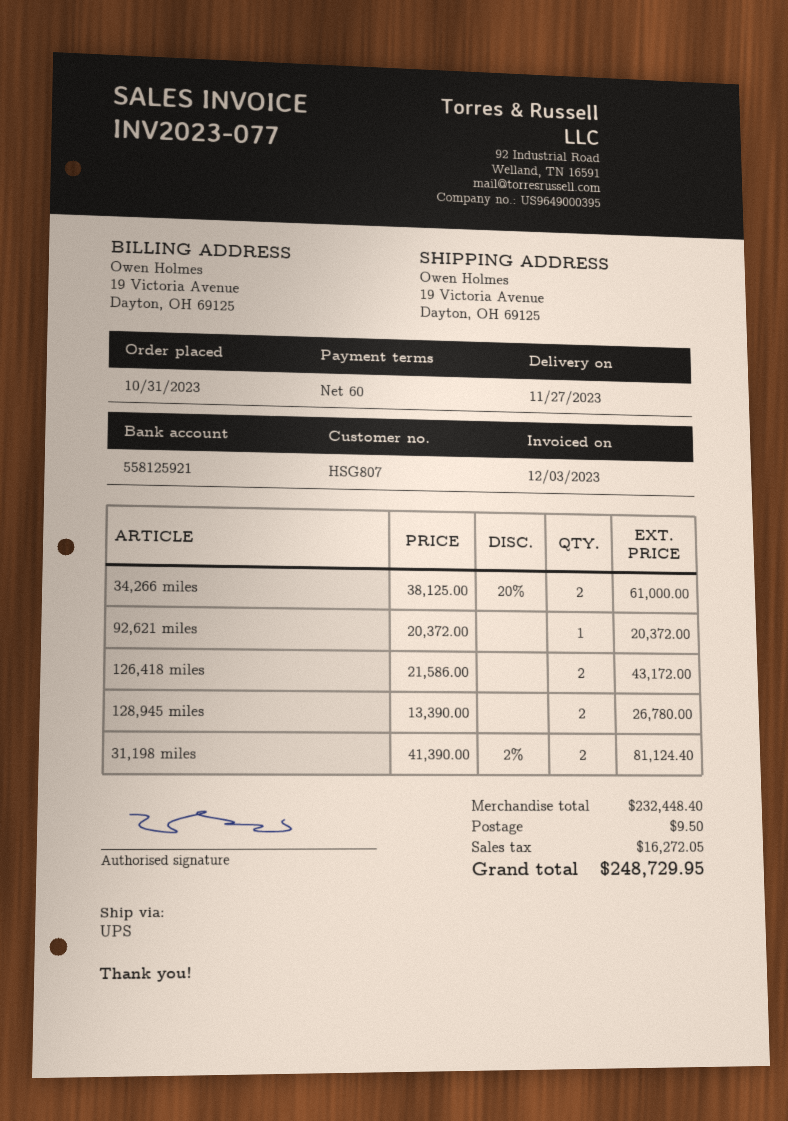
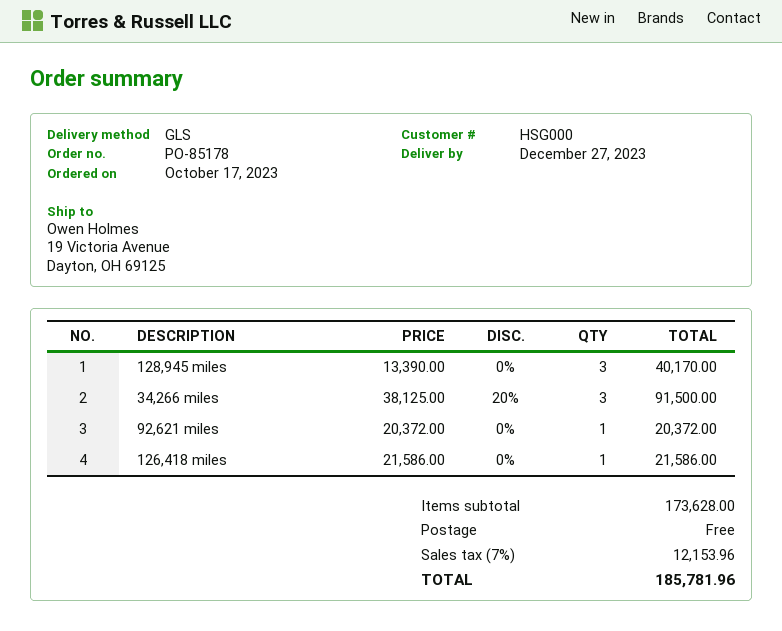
order date: 2023-10-31 -> 2023-10-17
delivery date: 2023-11-27 -> 2023-12-27
customer number: HSG807 -> HSG000
shipping method: UPS -> GLS
34,266 miles: 2 x 38125.00 - 20% = 61000.00 -> 3 x 38125.00 - 20% = 91500.00
126,418 miles: 2 x 21586.00 = 43172.00 -> 1 x 21586.00 = 21586.00
128,945 miles: 2 x 13390.00 = 26780.00 -> 3 x 13390.00 = 40170.00
31,198 miles: 2 x 41390.00 - 2% = 81124.40 -> none
subtotal: 232448.40 -> 173628.00
shipping: 9.50 -> 0.00
tax: 16272.05 -> 12153.96
total: 248729.95 -> 185781.96

